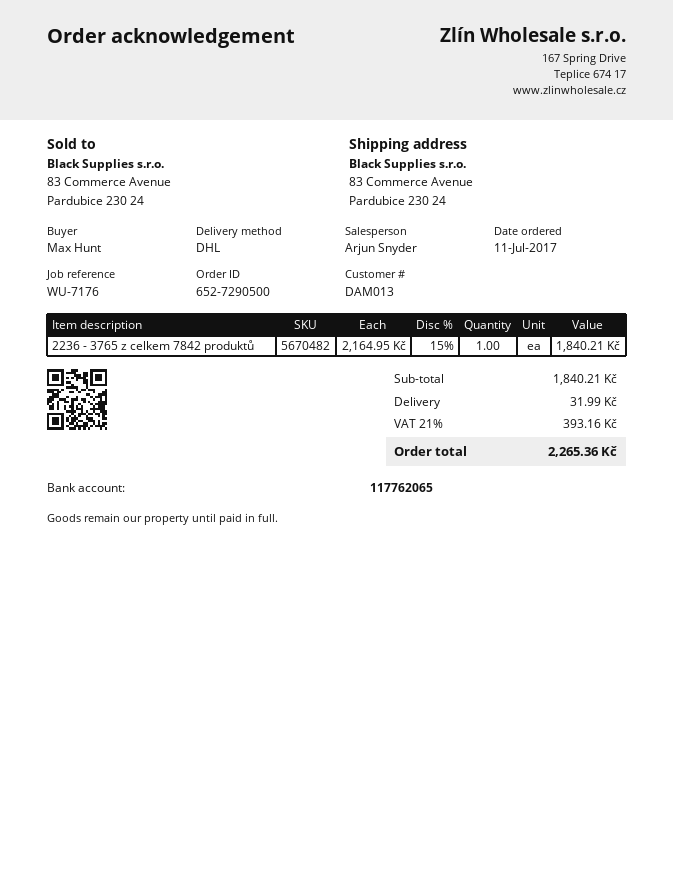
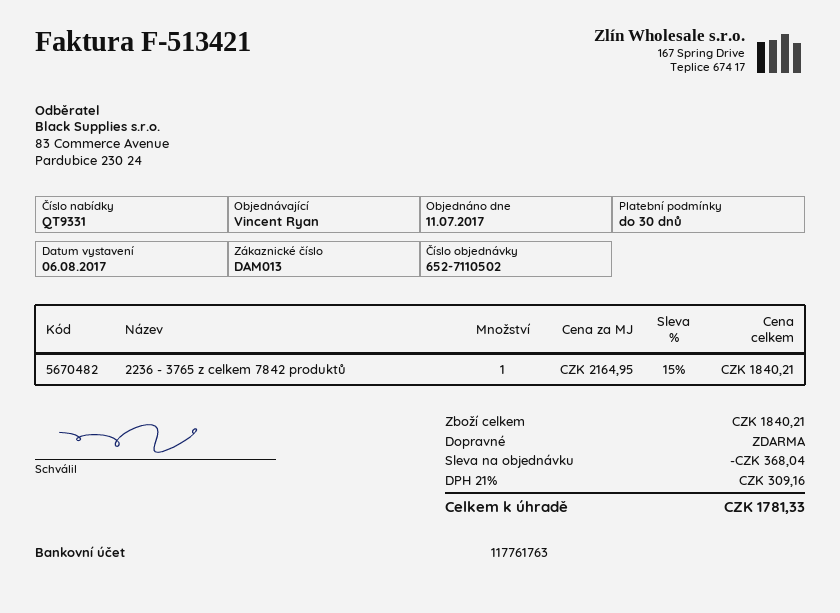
order number: 652-7290500 -> 652-7110502
ordered by: Max Hunt -> Vincent Ryan
bank account: 117762065 -> 117761763
discount: none -> 368.04
shipping: 31.99 -> 0.00
tax: 21% = 393.16 -> 21% = 309.16
total: 2265.36 -> 1781.33

